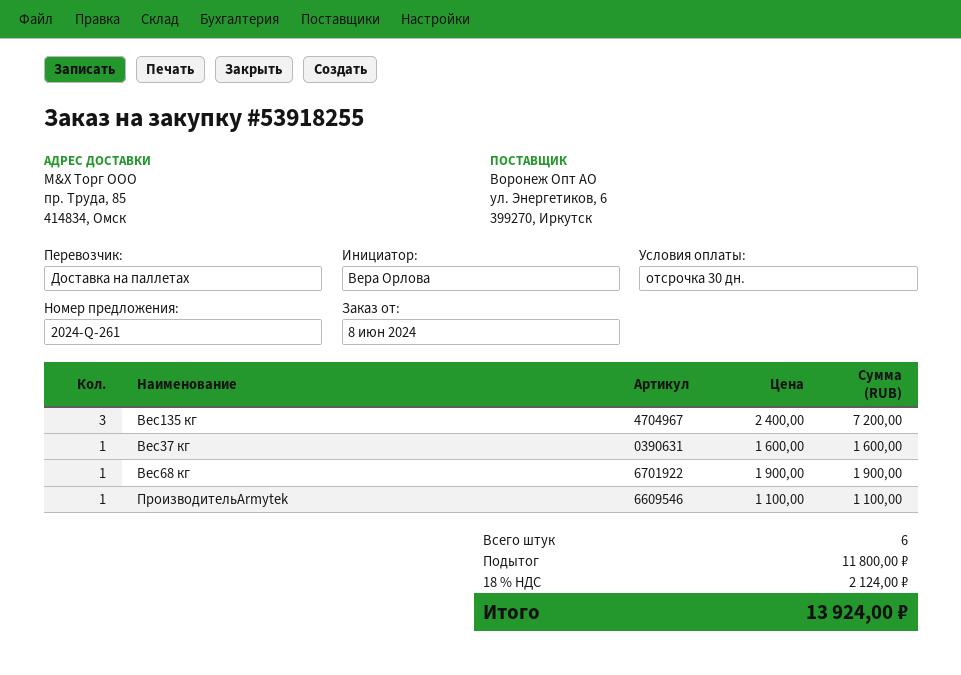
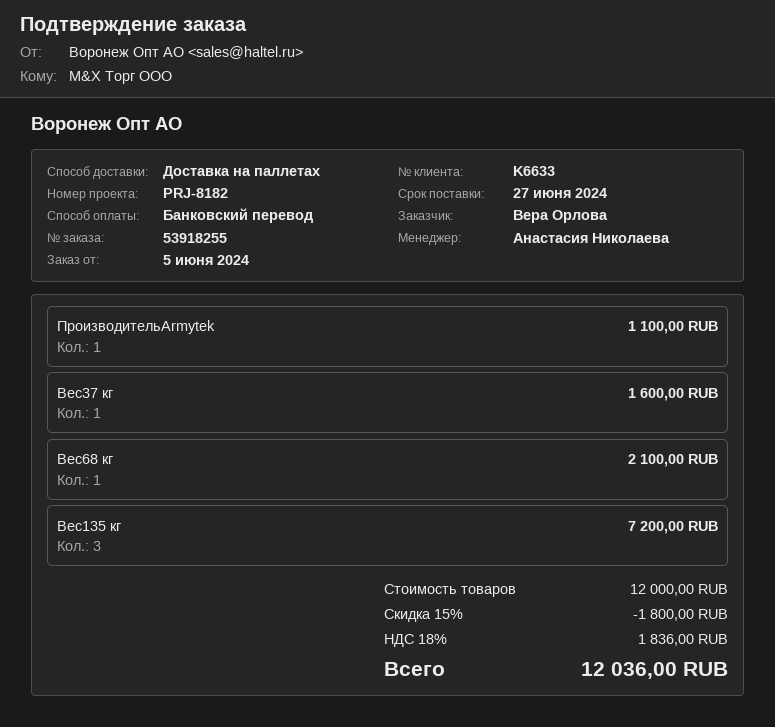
order date: 2024-06-08 -> 2024-06-05
Вес68 кг: 1 for 1900.00 -> 1 for 2100.00
subtotal: 11800.00 -> 12000.00
discount: none -> 15% = 1800.00
tax: 18% = 2124.00 -> 18% = 1836.00
total: 13924.00 -> 12036.00

